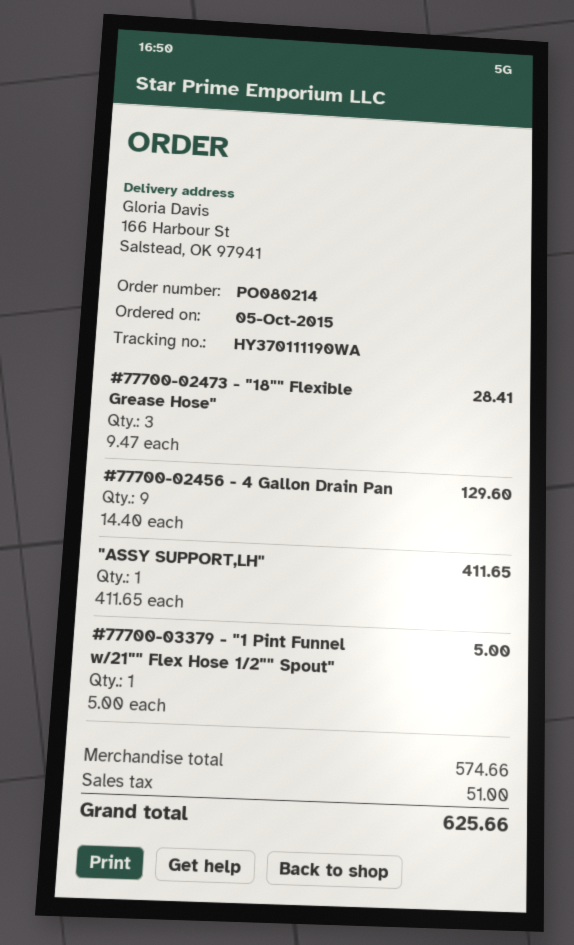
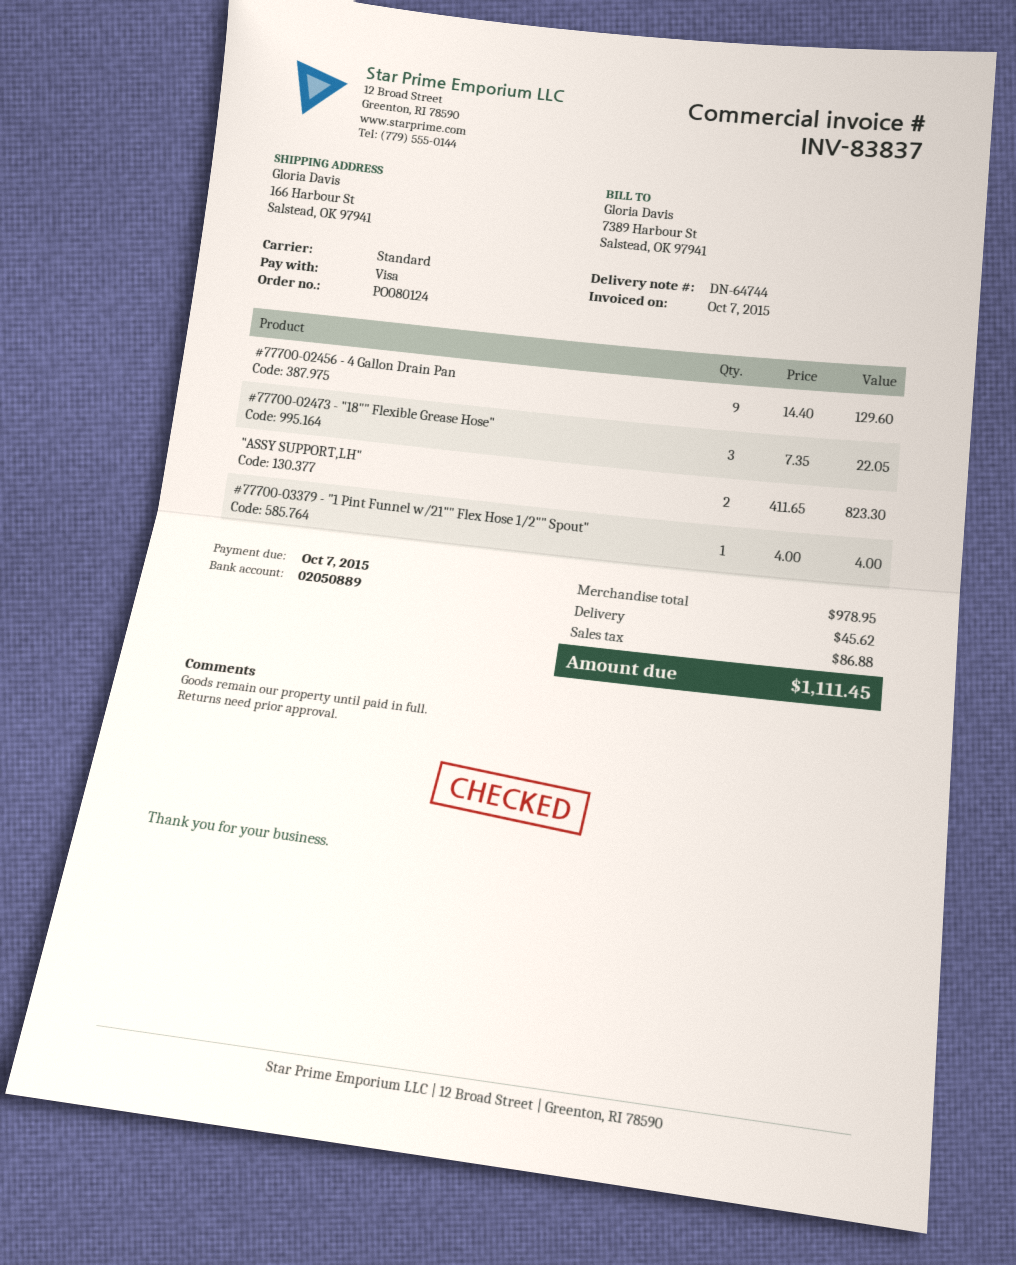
order number: PO080214 -> PO080124
#77700-02473 - "18"" Flexible Grease Hose": 3 x 9.47 = 28.41 -> 3 x 7.35 = 22.05
"ASSY SUPPORT,LH": 1 x 411.65 = 411.65 -> 2 x 411.65 = 823.30
#77700-03379 - "1 Pint Funnel w/21"" Flex Hose 1/2"" Spout": 1 x 5.00 = 5.00 -> 1 x 4.00 = 4.00
subtotal: 574.66 -> 978.95
shipping: none -> 45.62
tax: 51.00 -> 86.88
total: 625.66 -> 1111.45

